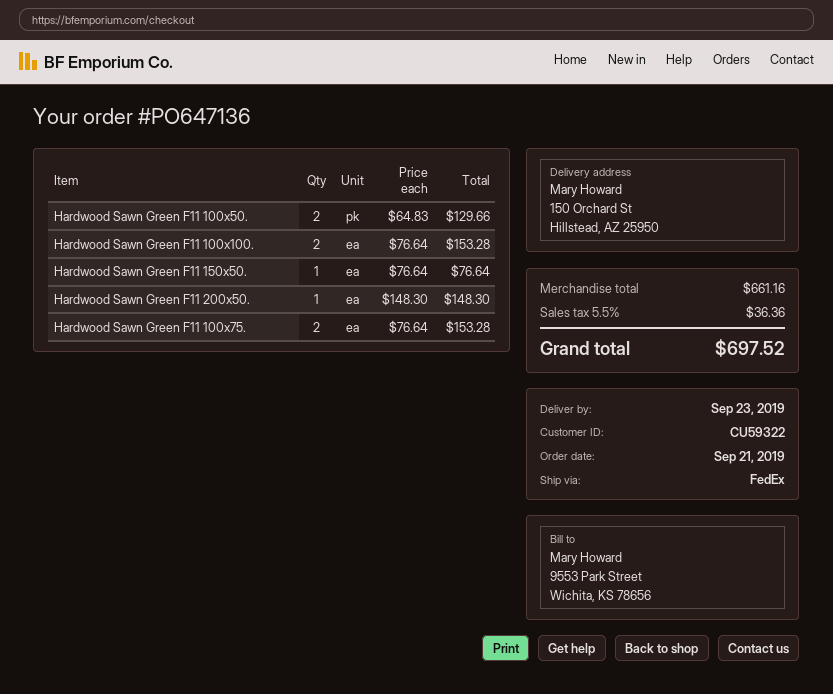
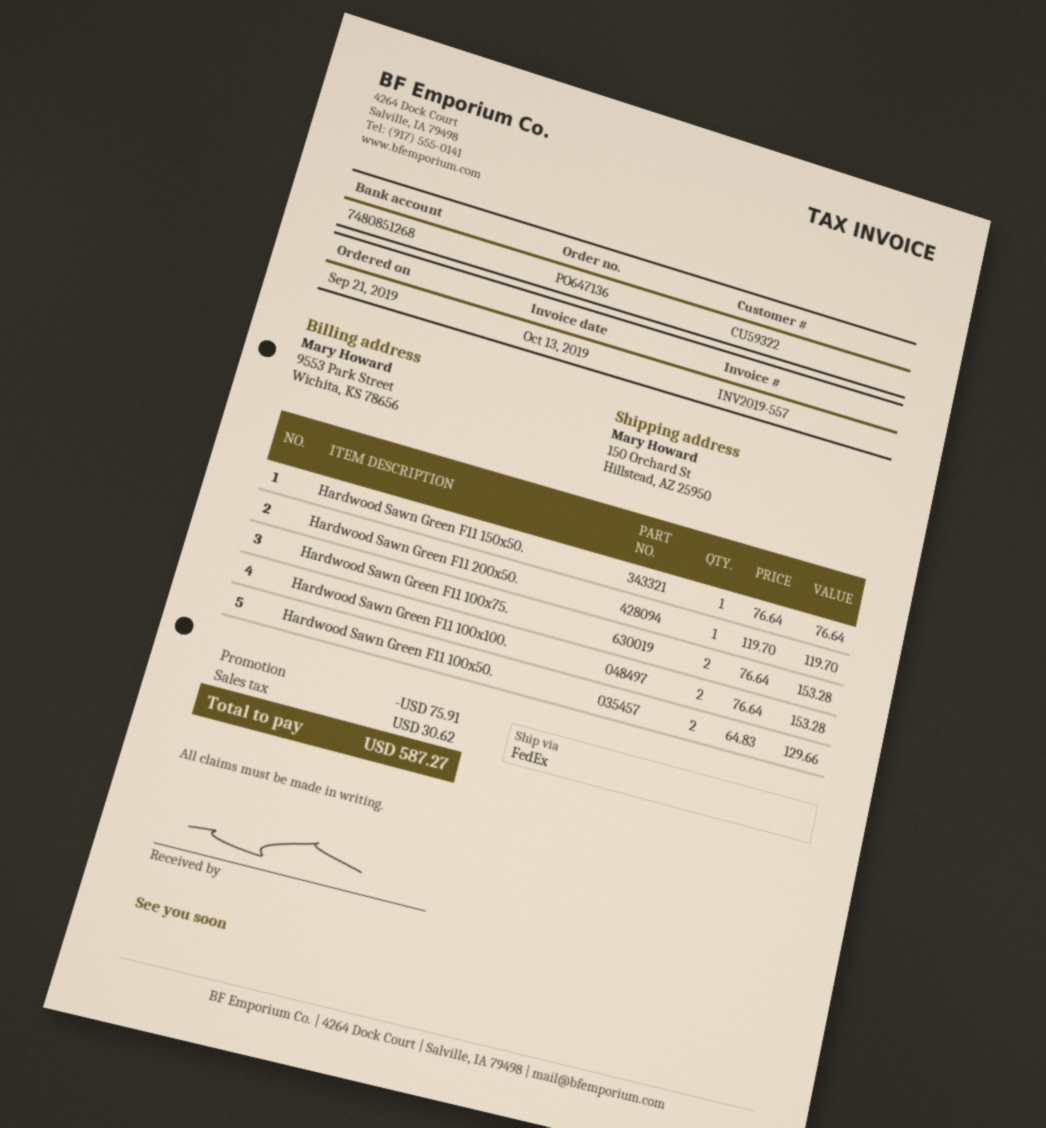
Hardwood Sawn Green F11 200x50.: 1 x 148.30 = 148.30 -> 1 x 119.70 = 119.70
discount: none -> 75.91
tax: 36.36 -> 30.62
total: 697.52 -> 587.27

